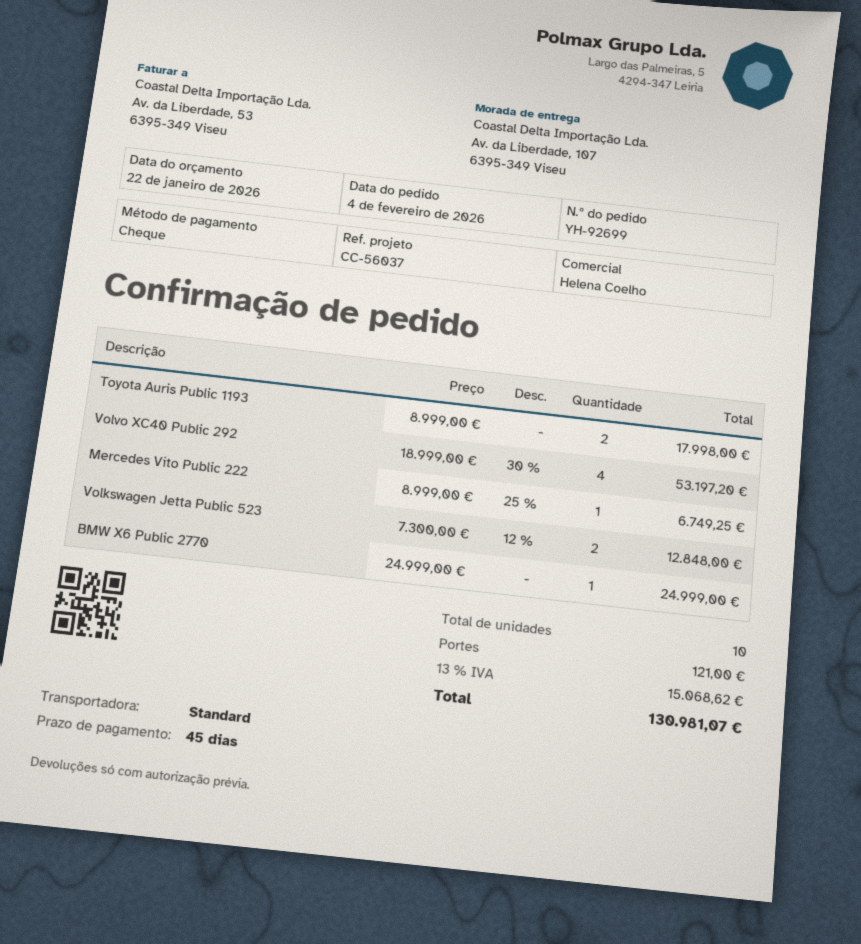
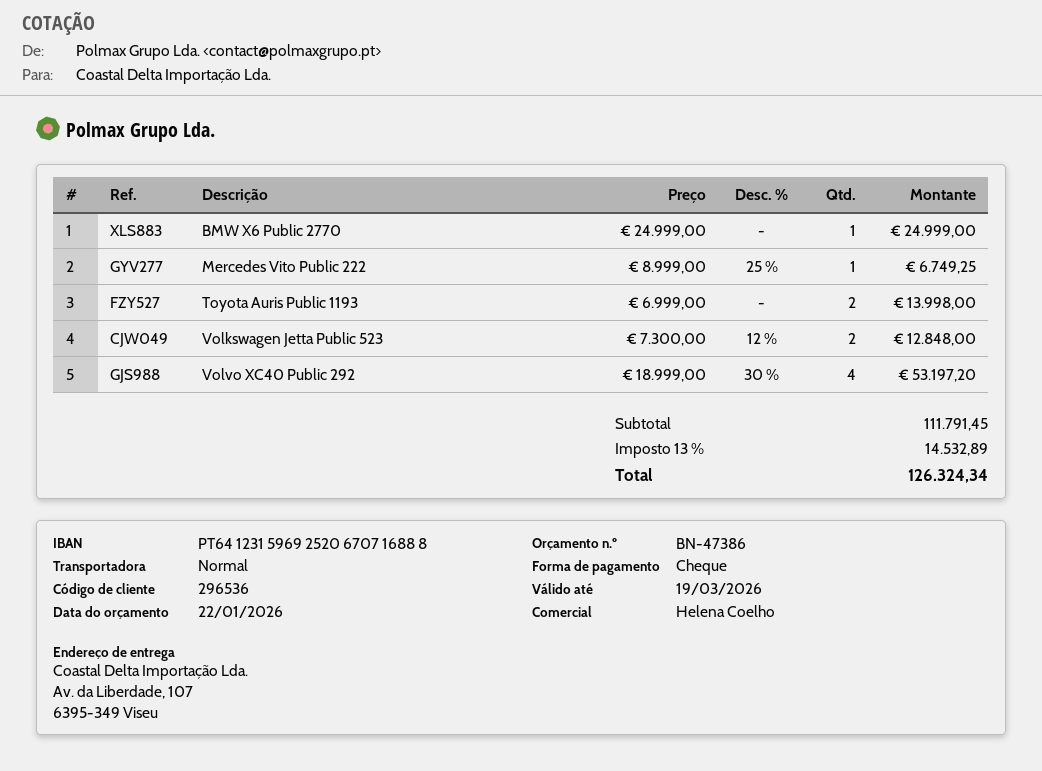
Toyota Auris Public 1193: 2 x 8999.00 = 17998.00 -> 2 x 6999.00 = 13998.00
shipping: 121.00 -> none
tax: 13% = 15068.62 -> 13% = 14532.89
total: 130981.07 -> 126324.34

